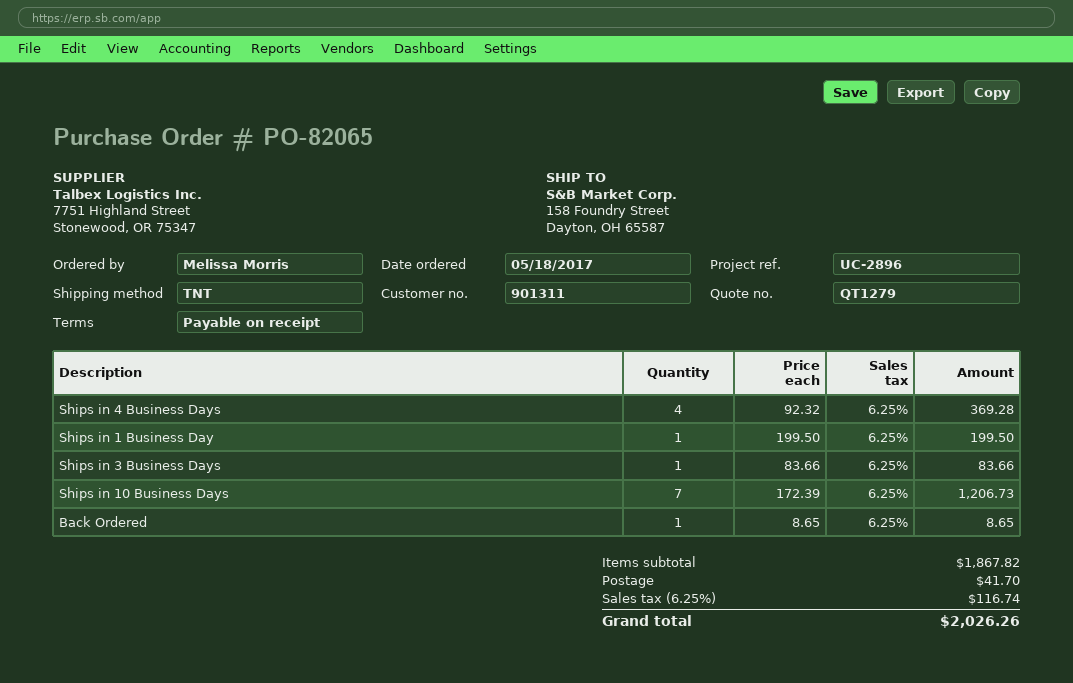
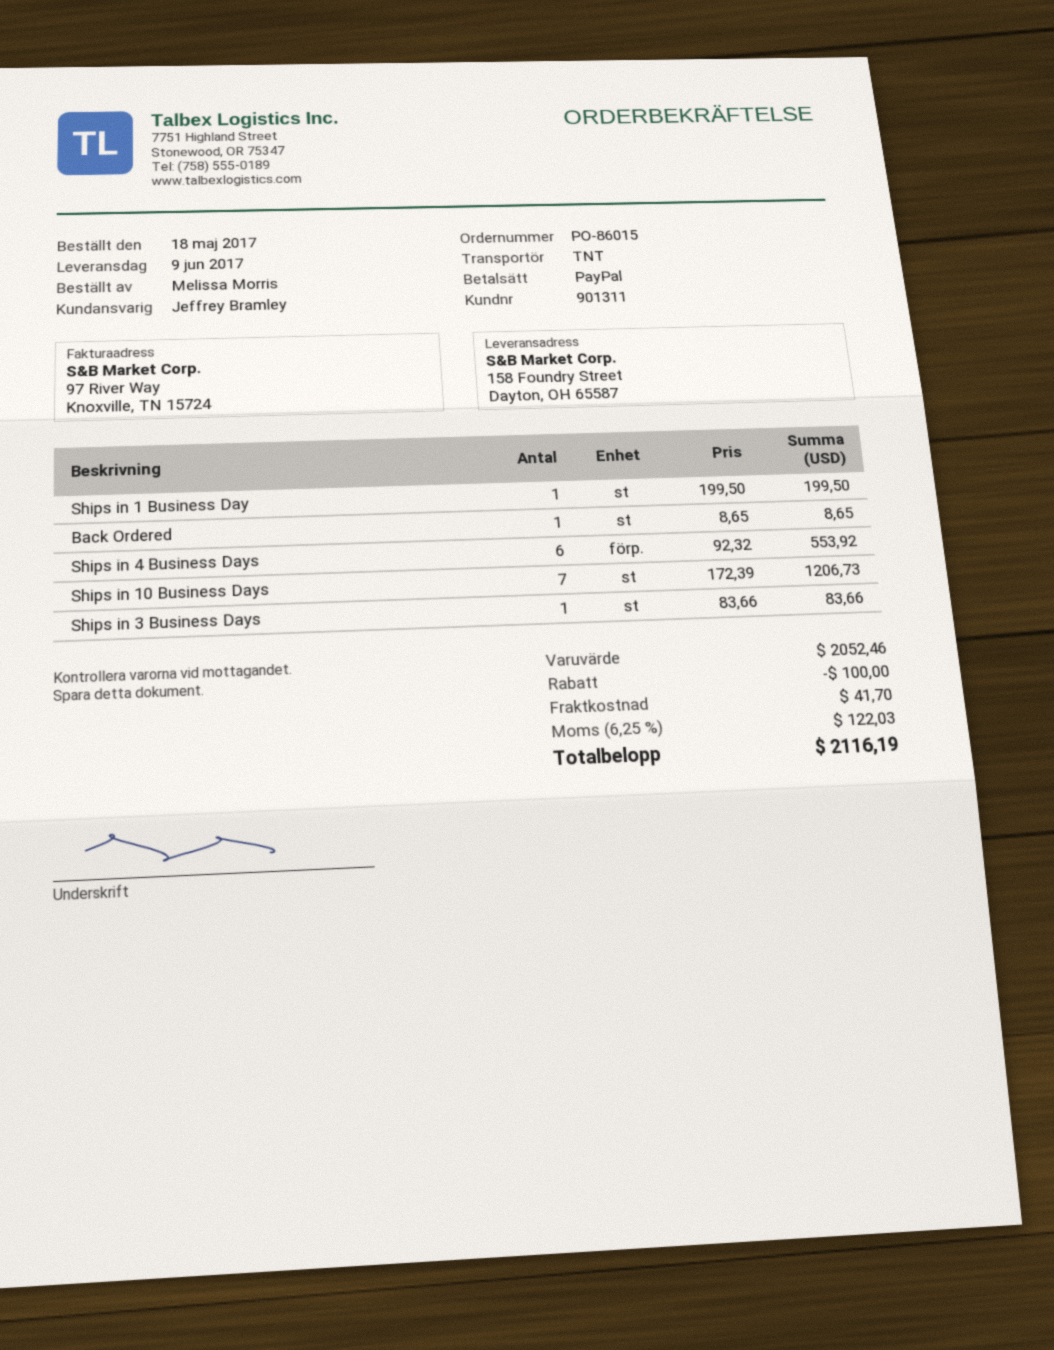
order number: PO-82065 -> PO-86015
Ships in 4 Business Days: 4 x 92.32 = 369.28 -> 6 x 92.32 = 553.92
subtotal: 1867.82 -> 2052.46
discount: none -> 100.00
tax: 6.25% = 116.74 -> 6.25% = 122.03
total: 2026.26 -> 2116.19

